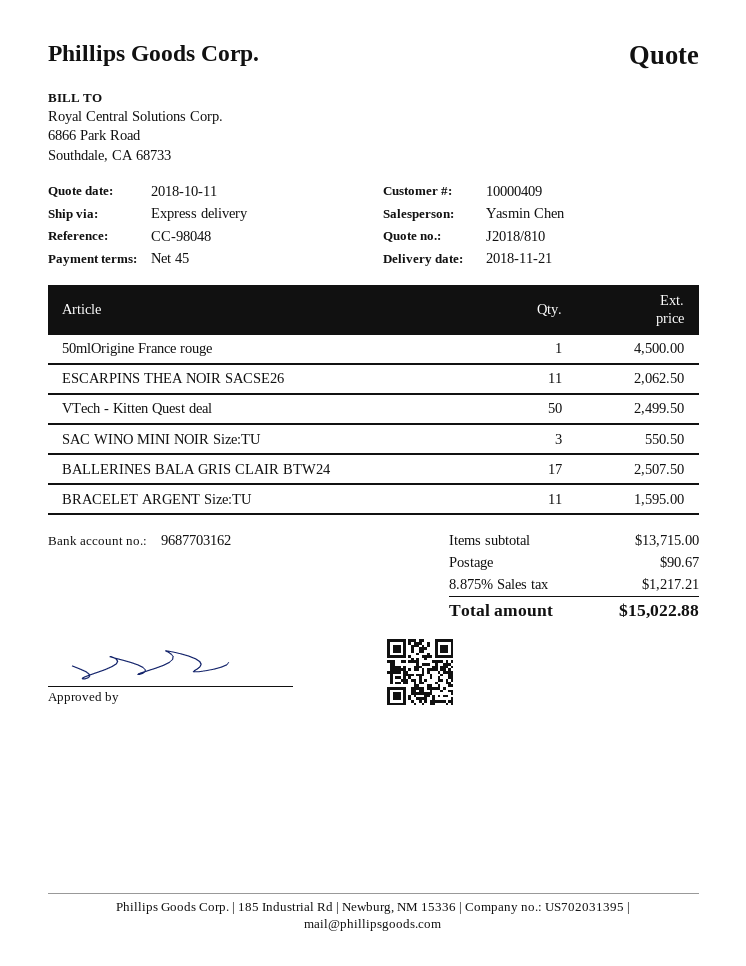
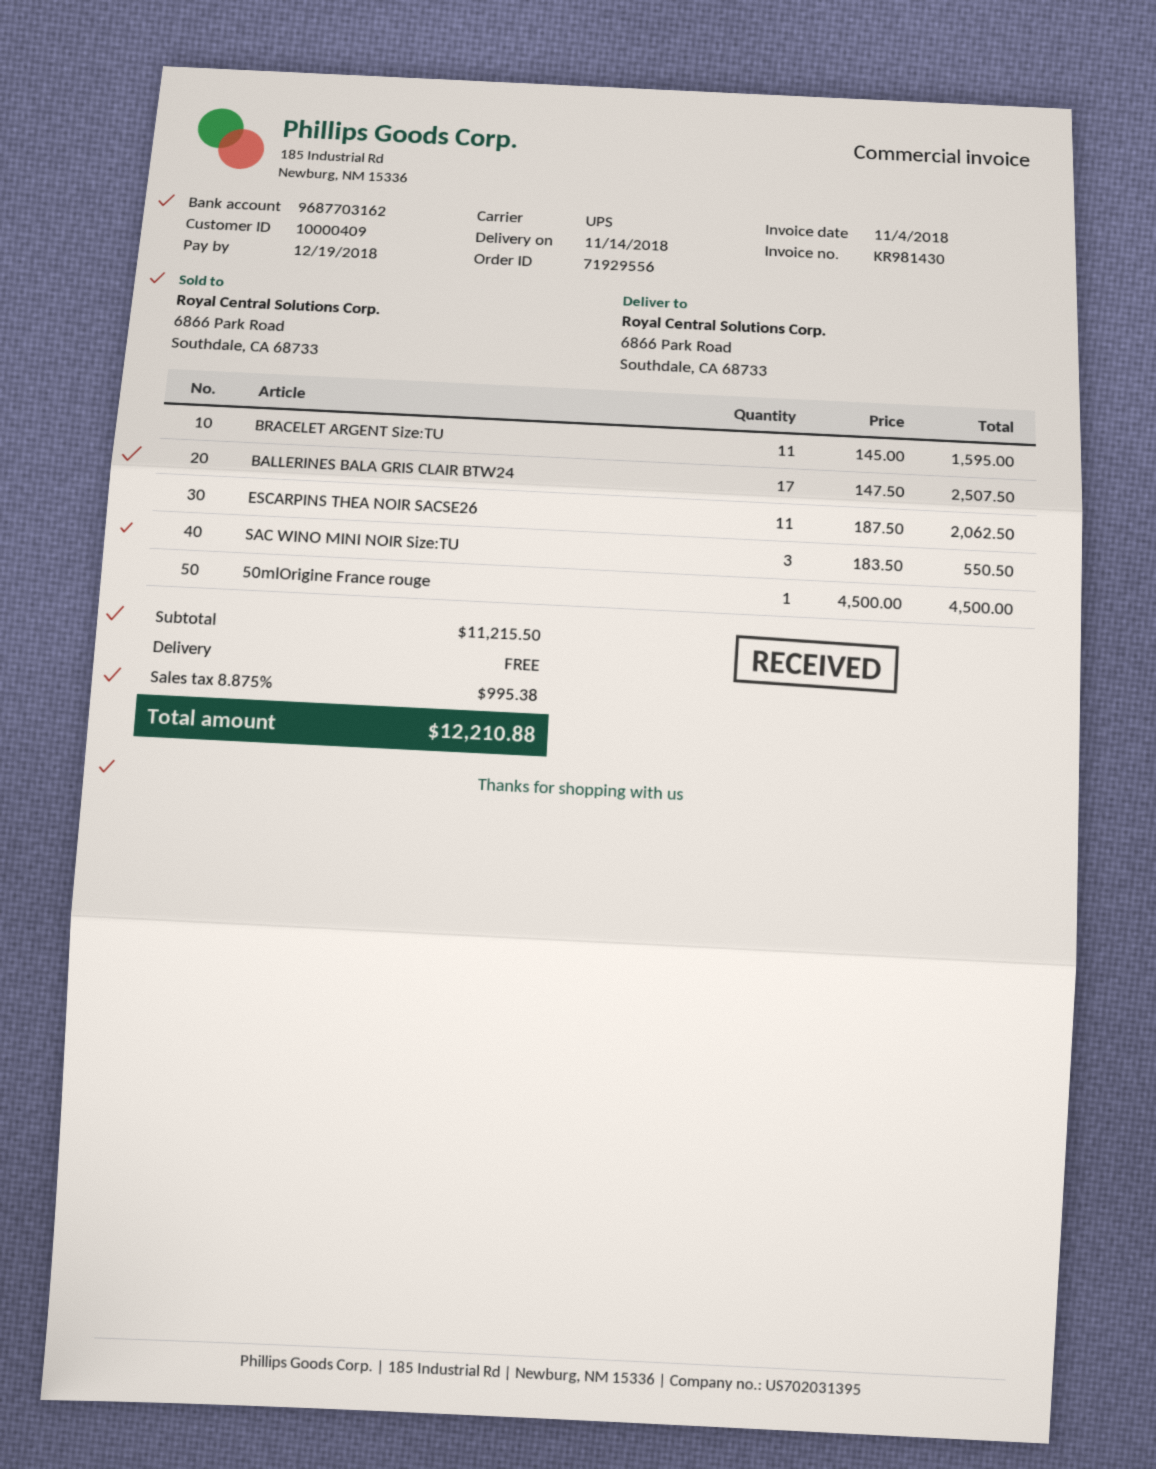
delivery date: 2018-11-21 -> 2018-11-14
shipping method: express -> UPS
VTech - Kitten Quest deal: 50 for 2499.50 -> none
subtotal: 13715.00 -> 11215.50
shipping: 90.67 -> 0.00
tax: 8.875% = 1217.21 -> 8.875% = 995.38
total: 15022.88 -> 12210.88

